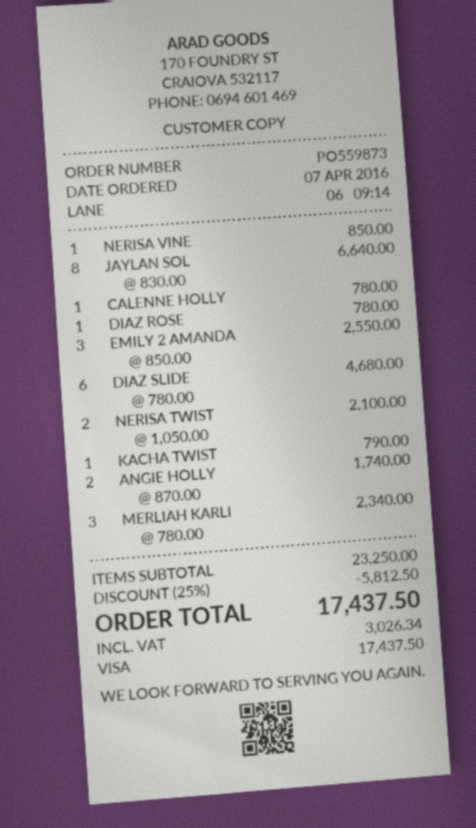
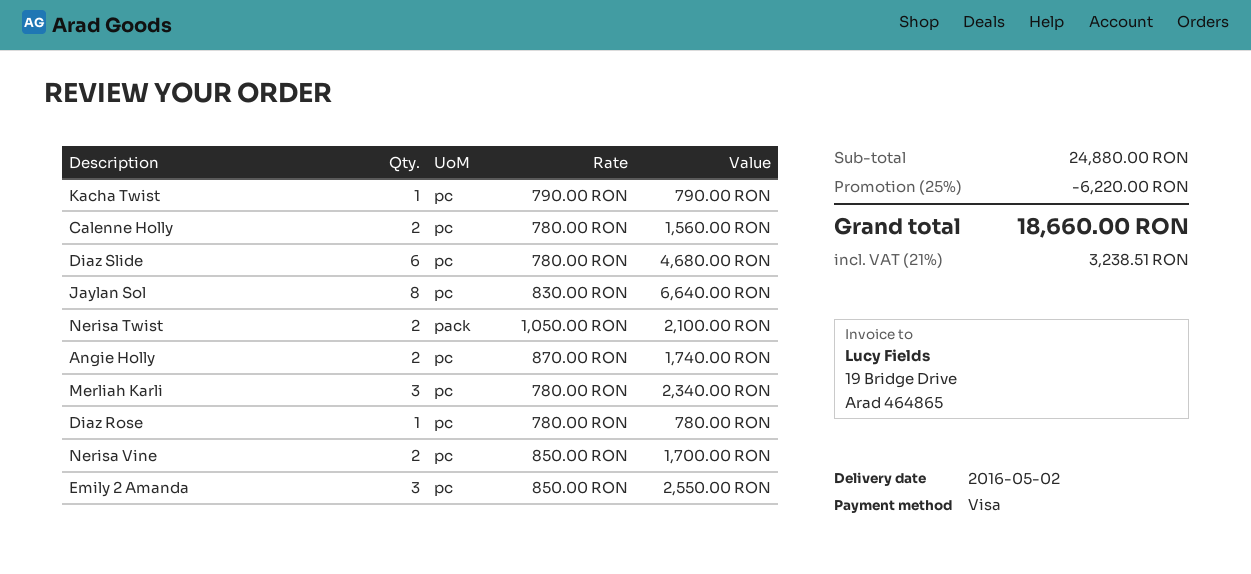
NERISA VINE: 1 x 850.00 = 850.00 -> 2 x 850.00 = 1700.00
CALENNE HOLLY: 1 x 780.00 = 780.00 -> 2 x 780.00 = 1560.00
subtotal: 23250.00 -> 24880.00
discount: 25% = 5812.50 -> 25% = 6220.00
tax: 3026.34 -> 3238.51
total: 17437.50 -> 18660.00

